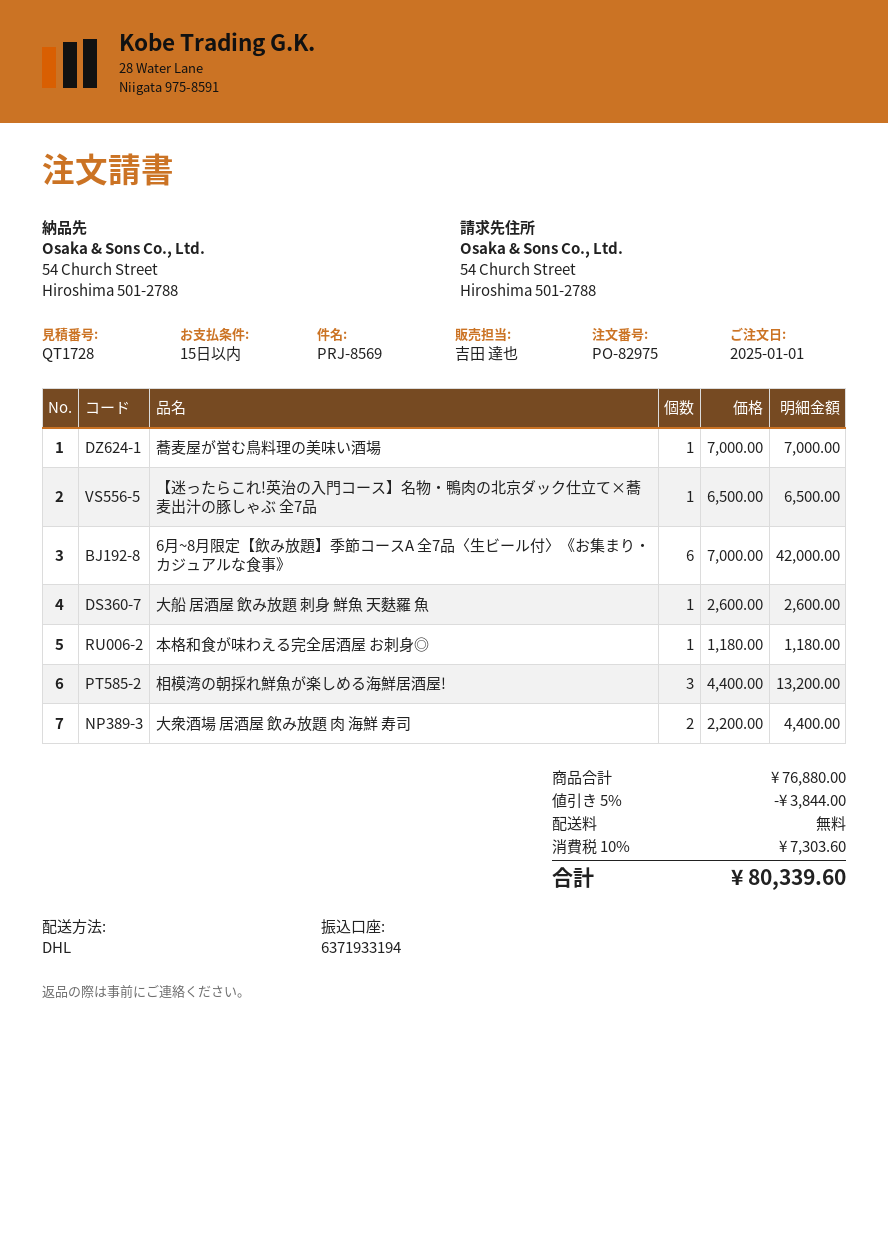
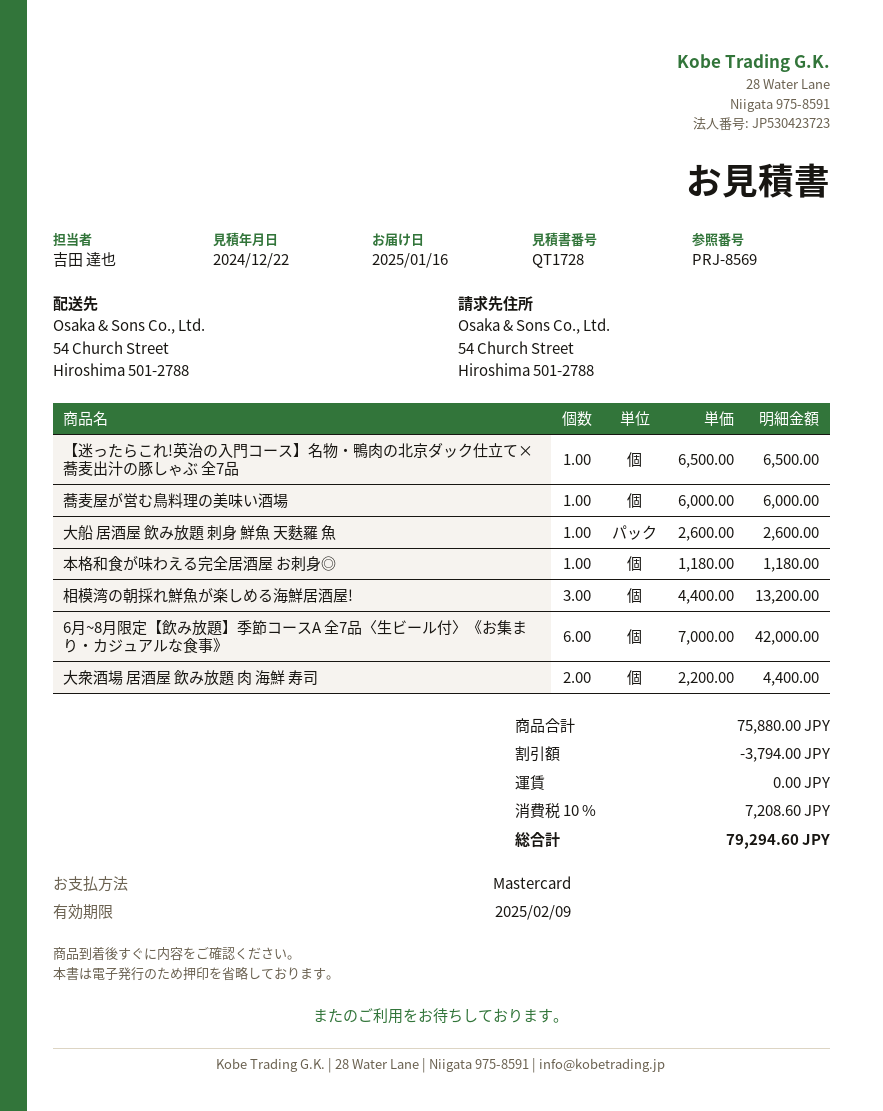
蕎麦屋が営む鳥料理の美味い酒場: 1 x 7000.00 = 7000.00 -> 1 x 6000.00 = 6000.00
subtotal: 76880.00 -> 75880.00
discount: 3844.00 -> 3794.00
tax: 10% = 7303.60 -> 10% = 7208.60
total: 80339.60 -> 79294.60

